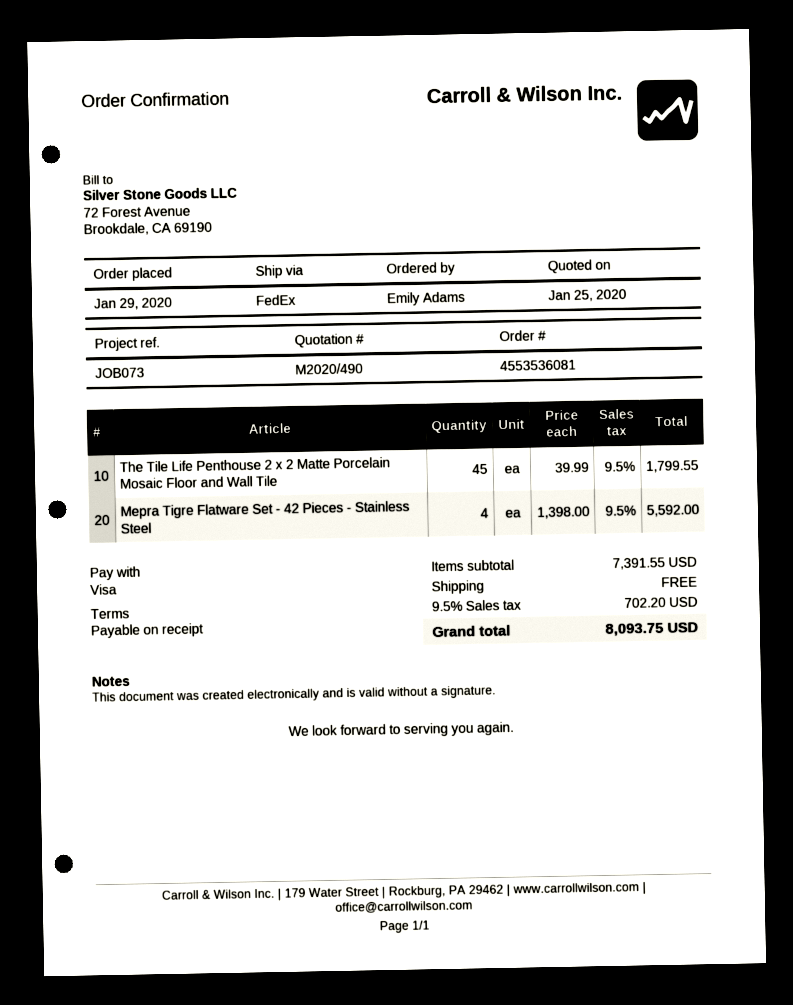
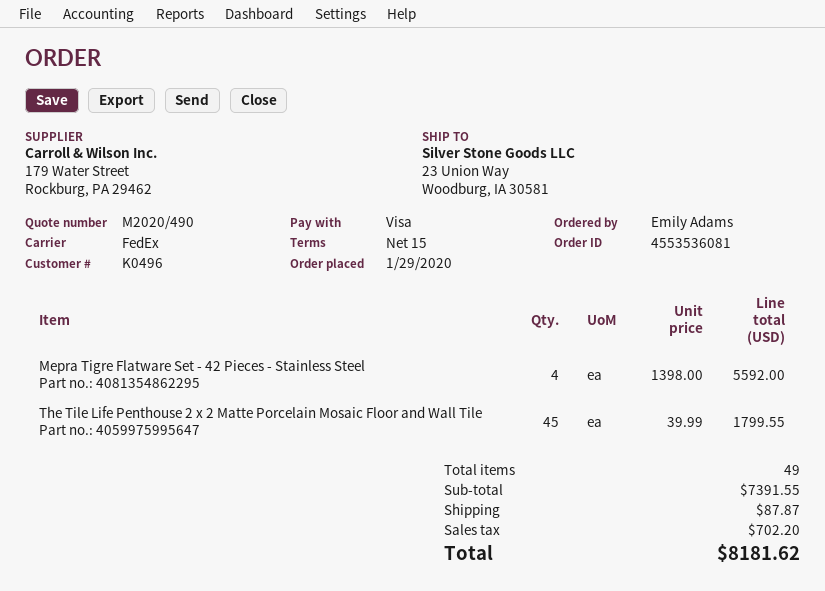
payment terms: on receipt -> 15 days
shipping: 0.00 -> 87.87
total: 8093.75 -> 8181.62

